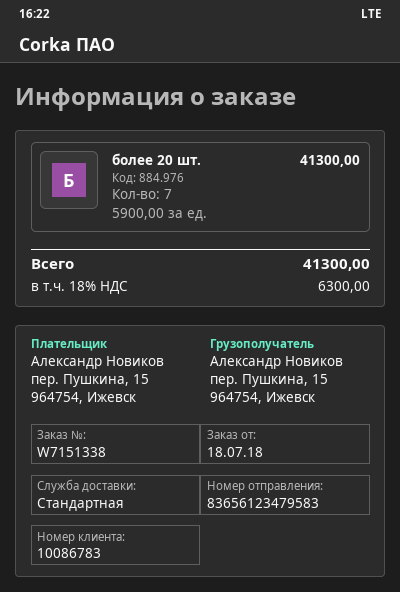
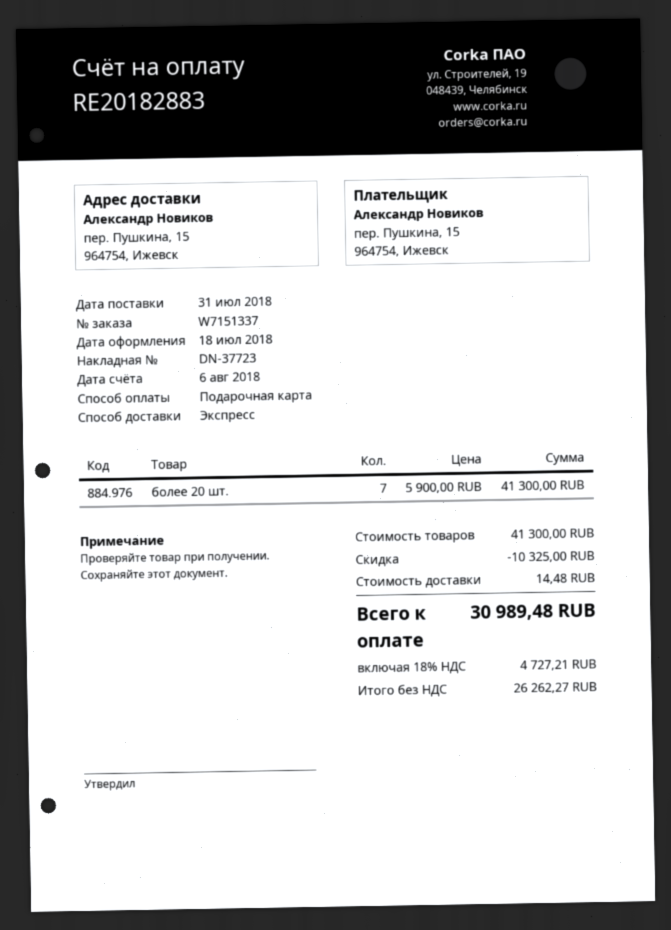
order number: W7151338 -> W7151337
shipping method: standard -> express
discount: none -> 10325.00
shipping: none -> 14.48
tax: 18% = 6300.00 -> 18% = 4727.21
total: 41300.00 -> 30989.48

